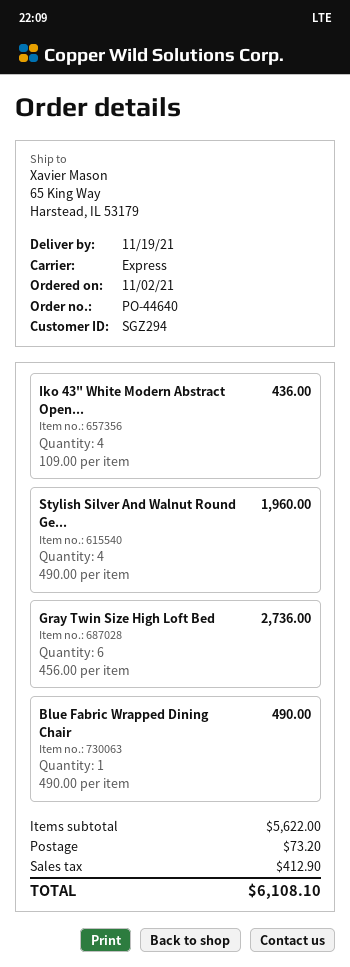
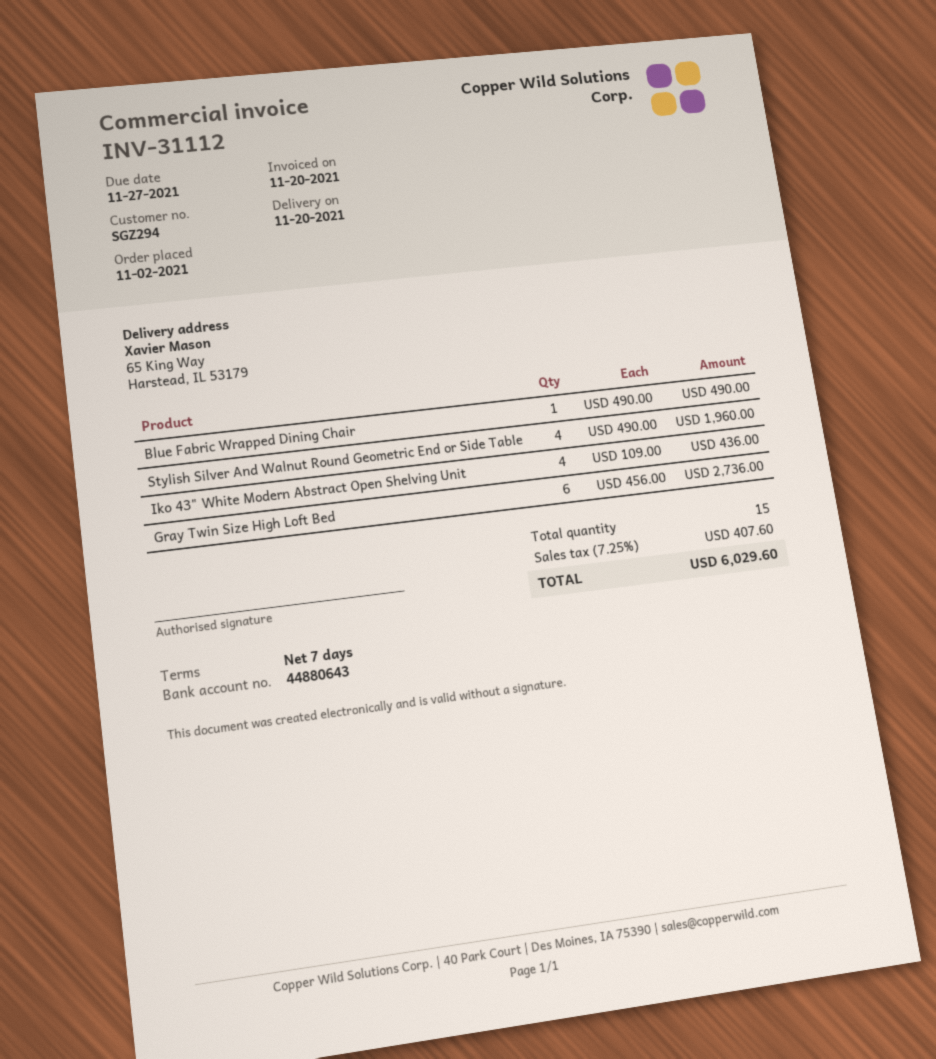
delivery date: 2021-11-19 -> 2021-11-20
shipping: 73.20 -> none
tax: 412.90 -> 407.60
total: 6108.10 -> 6029.60

